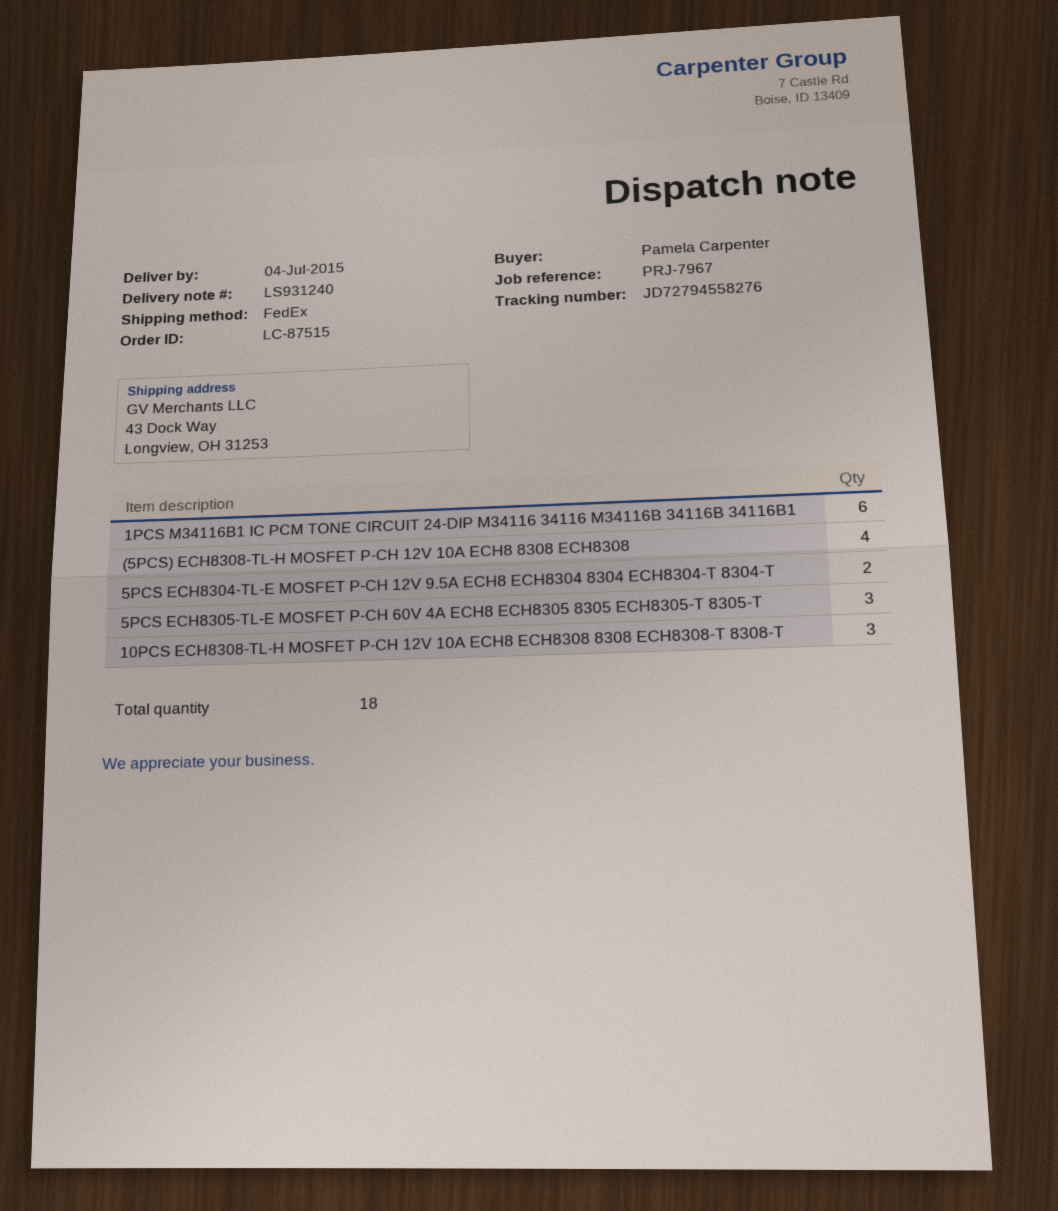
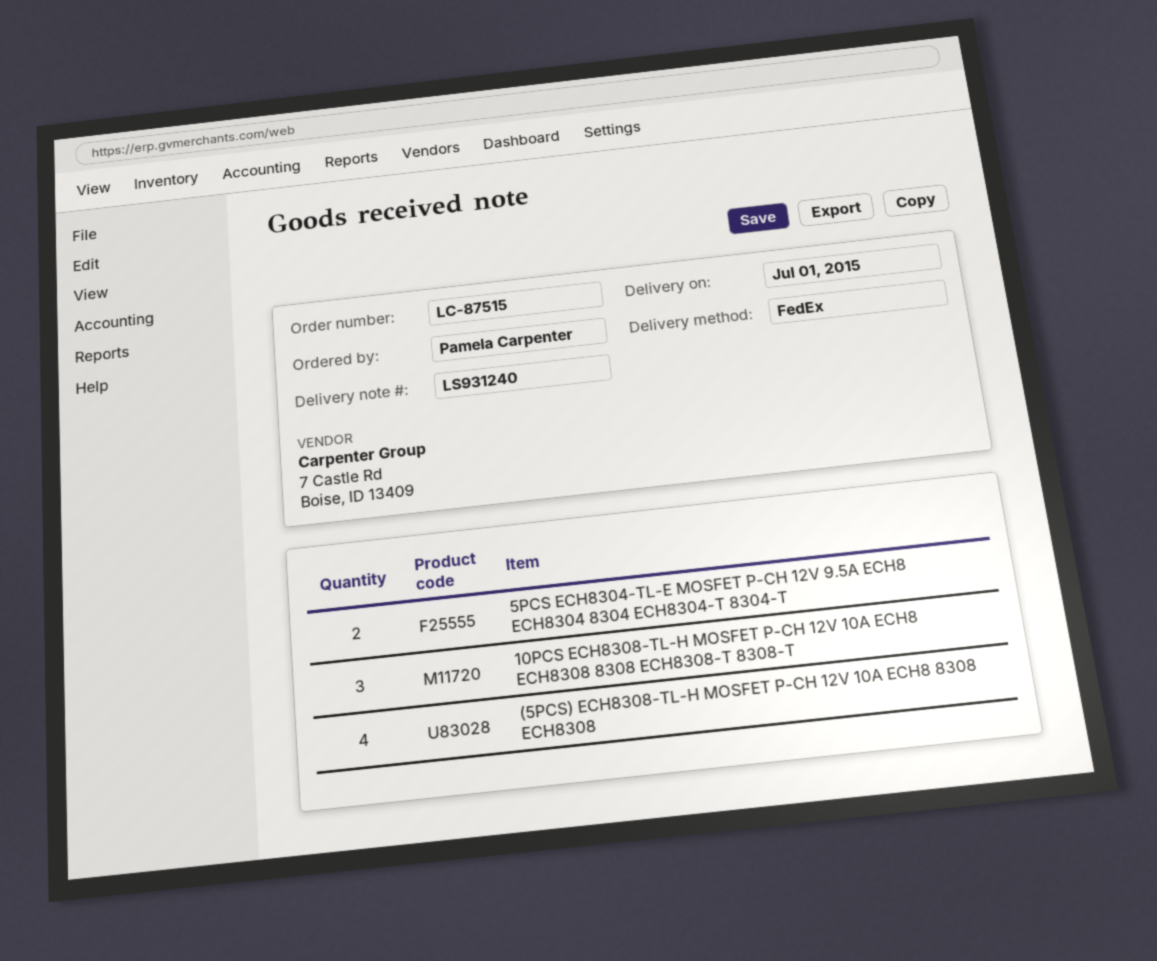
delivery date: 2015-07-04 -> 2015-07-01
1PCS M34116B1 IC PCM TONE CIRCUIT 24-DIP M34116 34116 M34116B 34116B 34116B1: 6 -> none
5PCS ECH8305-TL-E MOSFET P-CH 60V 4A ECH8 ECH8305 8305 ECH8305-T 8305-T: 3 -> none

